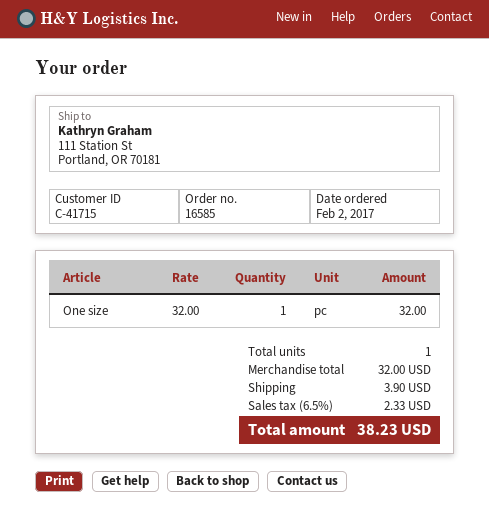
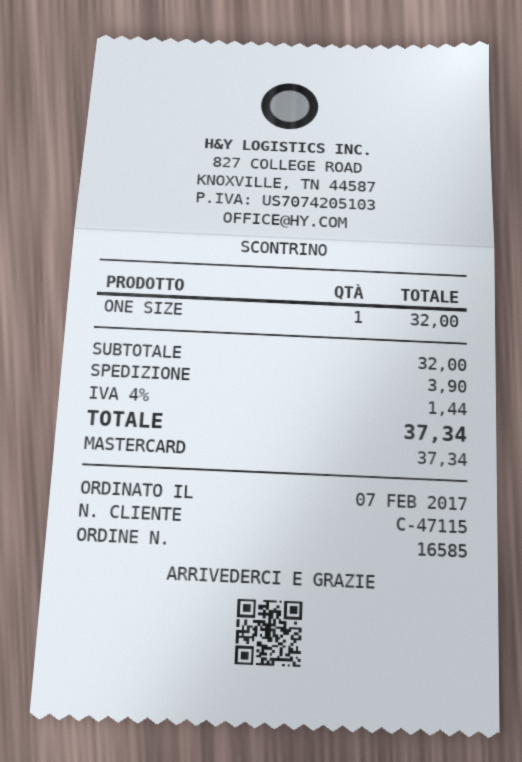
order date: 2017-02-02 -> 2017-02-07
customer number: C-41715 -> C-47115
tax: 6.5% = 2.33 -> 4% = 1.44
total: 38.23 -> 37.34

